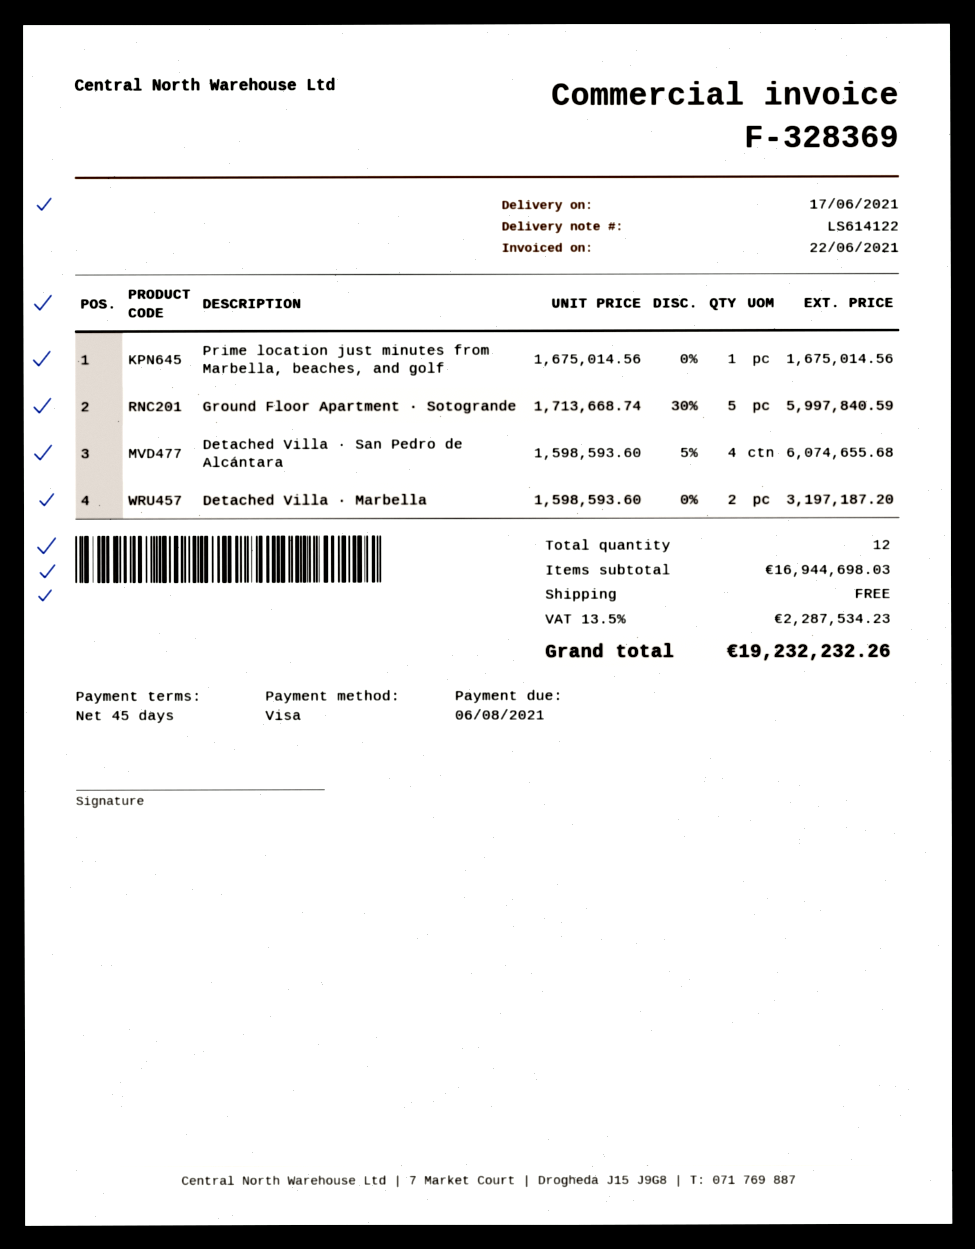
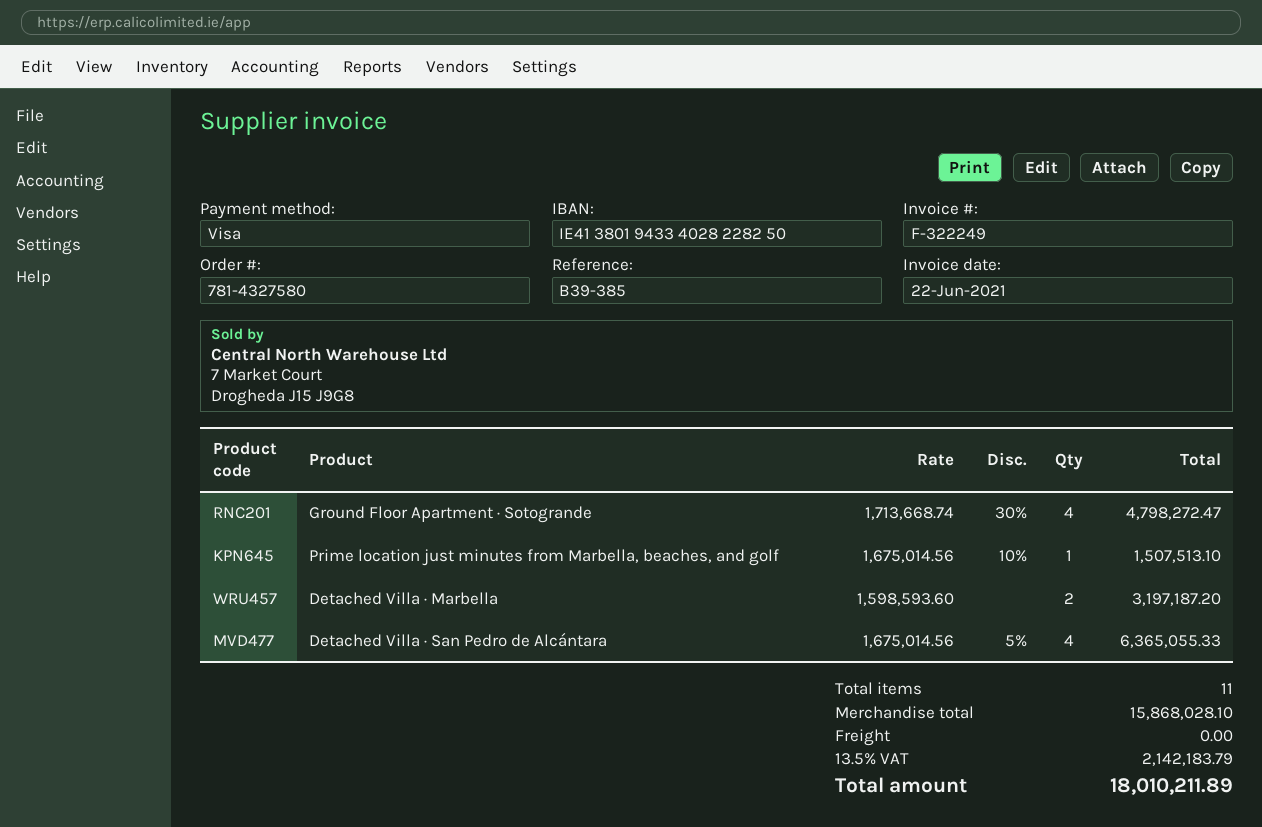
invoice number: F-328369 -> F-322249
Prime location just minutes from Marbella, beaches, and golf: 1 x 1675014.56 = 1675014.56 -> 1 x 1675014.56 - 10% = 1507513.10
Ground Floor Apartment · Sotogrande: 5 x 1713668.74 - 30% = 5997840.59 -> 4 x 1713668.74 - 30% = 4798272.47
Detached Villa · San Pedro de Alcántara: 4 x 1598593.60 - 5% = 6074655.68 -> 4 x 1675014.56 - 5% = 6365055.33
total quantity: 12 -> 11
subtotal: 16944698.03 -> 15868028.10
tax: 13.5% = 2287534.23 -> 13.5% = 2142183.79
total: 19232232.26 -> 18010211.89

